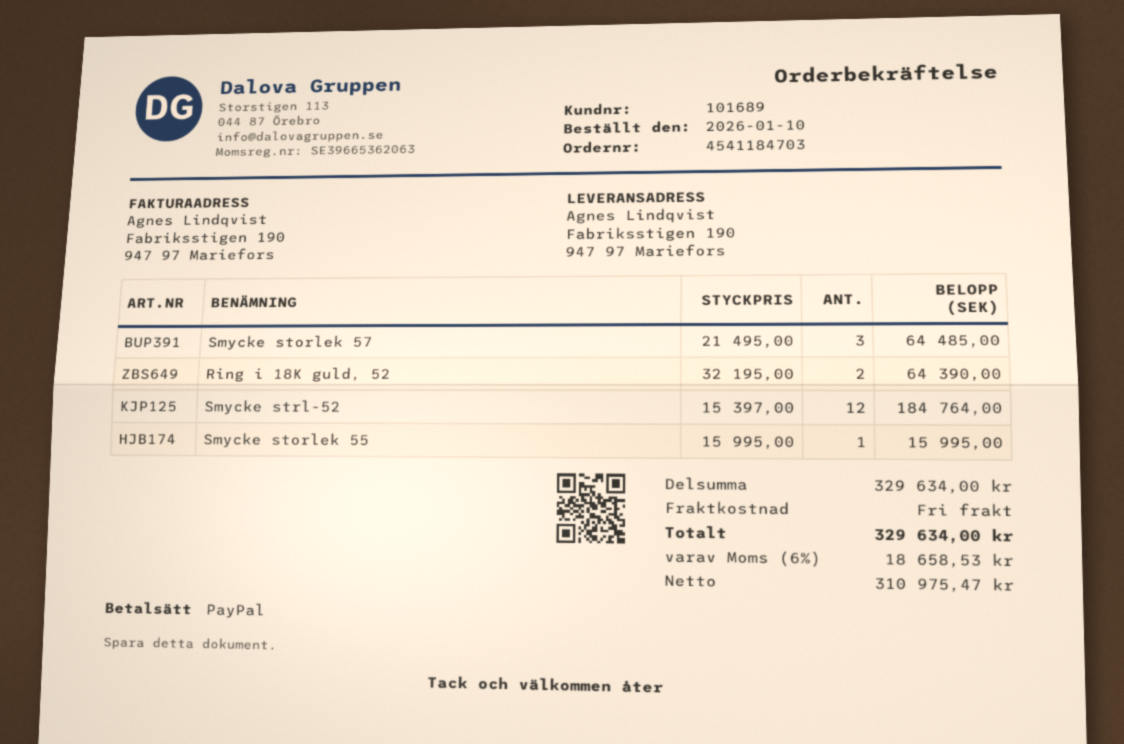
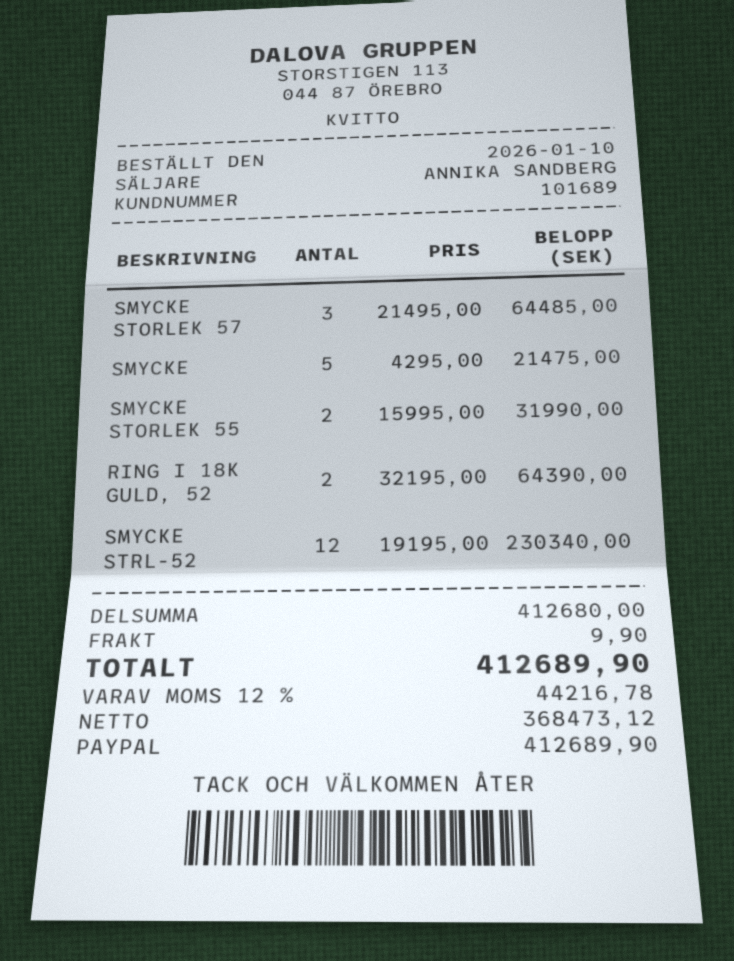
Smycke strl-52: 12 x 15397.00 = 184764.00 -> 12 x 19195.00 = 230340.00
Smycke storlek 55: 1 x 15995.00 = 15995.00 -> 2 x 15995.00 = 31990.00
SMYCKE: none -> 5 x 4295.00 = 21475.00
subtotal: 329634.00 -> 412680.00
shipping: 0.00 -> 9.90
net: 310975.47 -> 368473.12
tax: 6% = 18658.53 -> 12% = 44216.78
total: 329634.00 -> 412689.90

